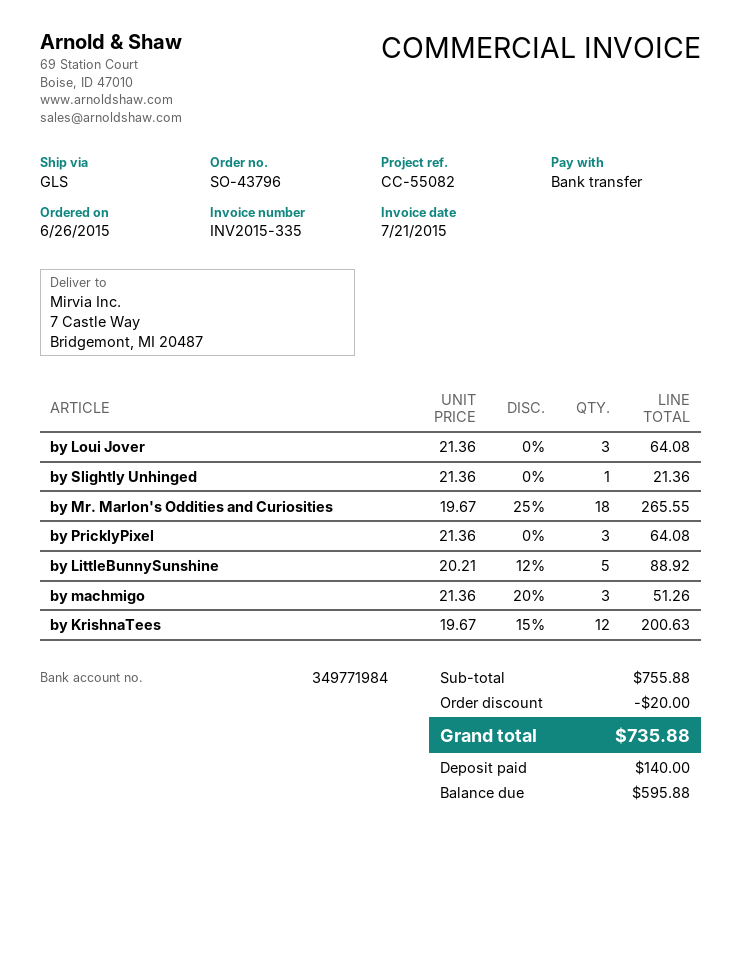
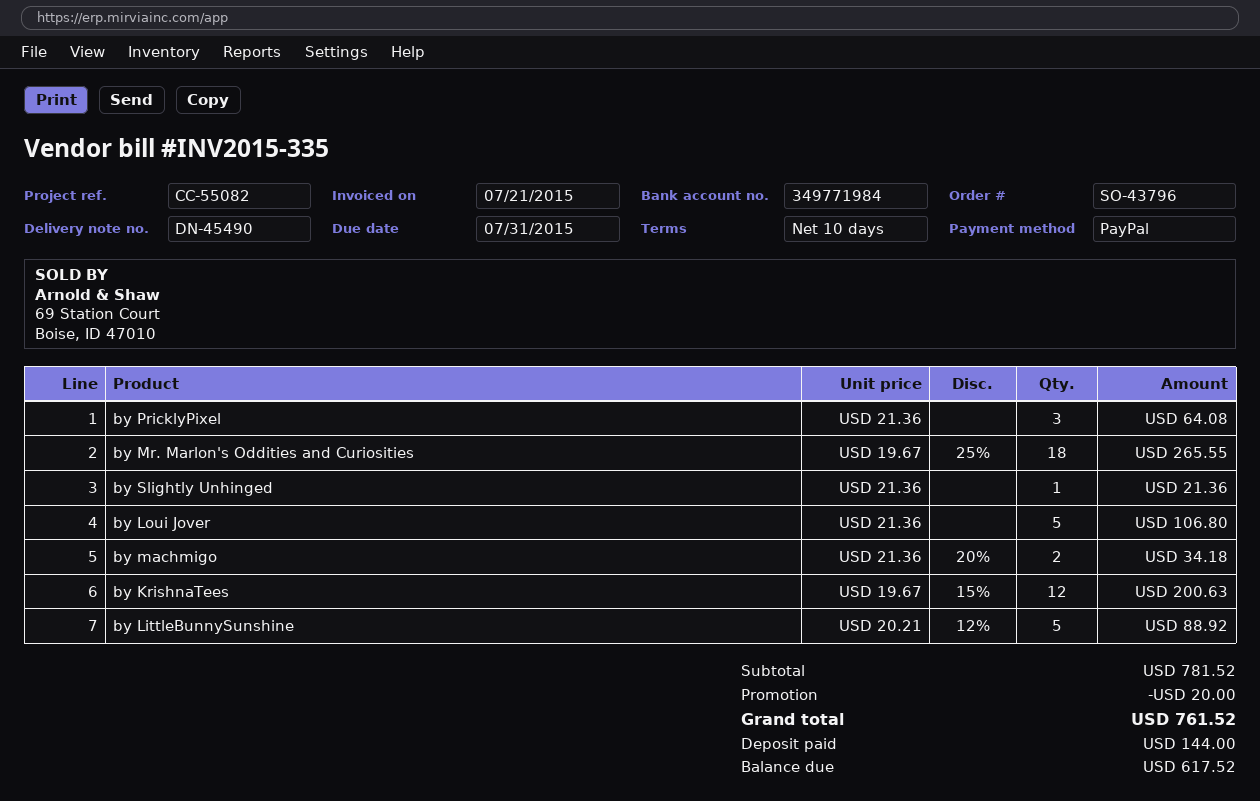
payment method: bank transfer -> PayPal
by Loui Jover: 3 x 21.36 = 64.08 -> 5 x 21.36 = 106.80
by machmigo: 3 x 21.36 - 20% = 51.26 -> 2 x 21.36 - 20% = 34.18
subtotal: 755.88 -> 781.52
total: 735.88 -> 761.52
deposit: 140.00 -> 144.00
balance: 595.88 -> 617.52

